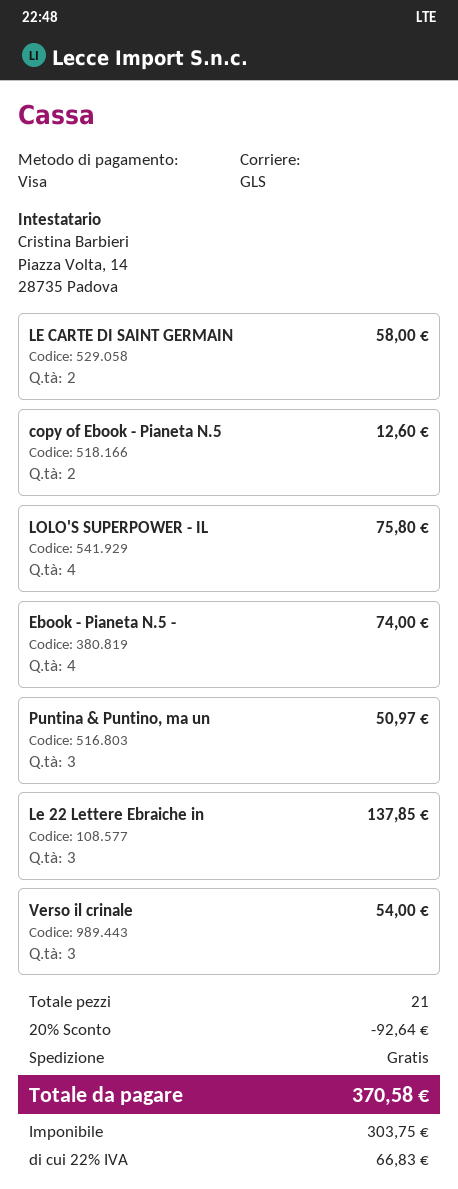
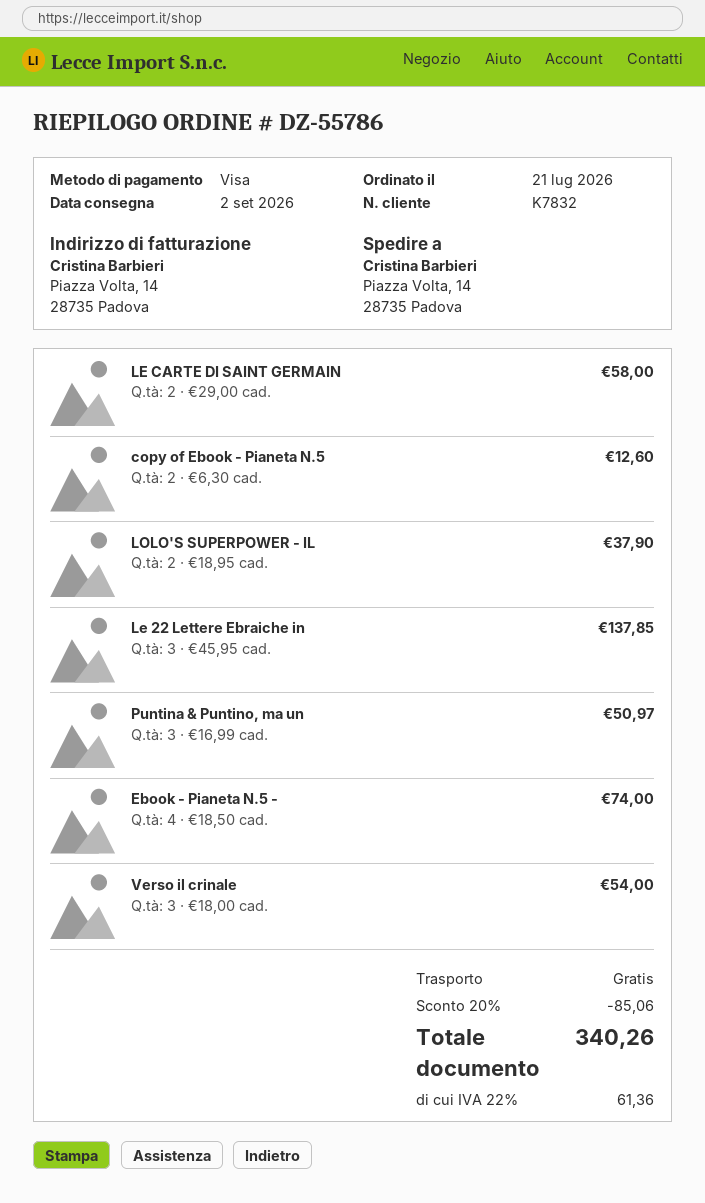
LOLO'S SUPERPOWER - IL: 4 for 75.80 -> 2 for 37.90
discount: 20% = 92.64 -> 20% = 85.06
tax: 22% = 66.83 -> 22% = 61.36
total: 370.58 -> 340.26

